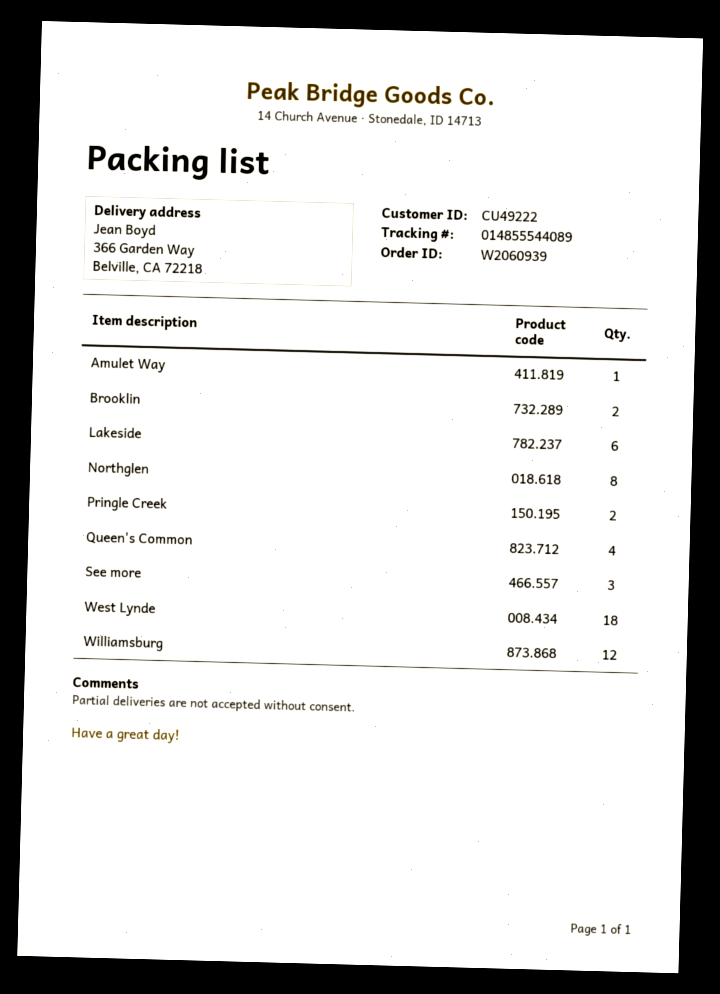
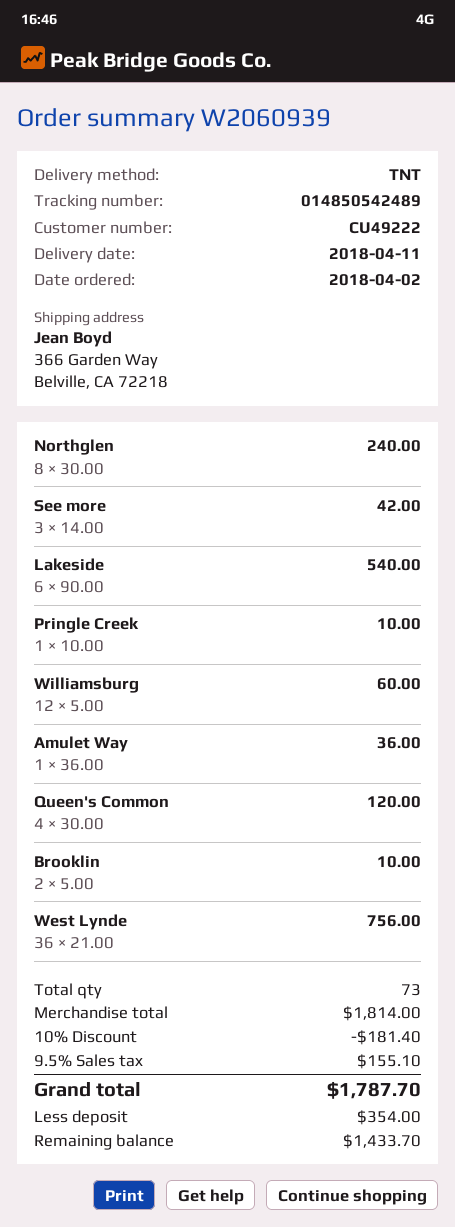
tracking number: 014855544089 -> 014850542489
Pringle Creek: 2 -> 1
West Lynde: 18 -> 36

